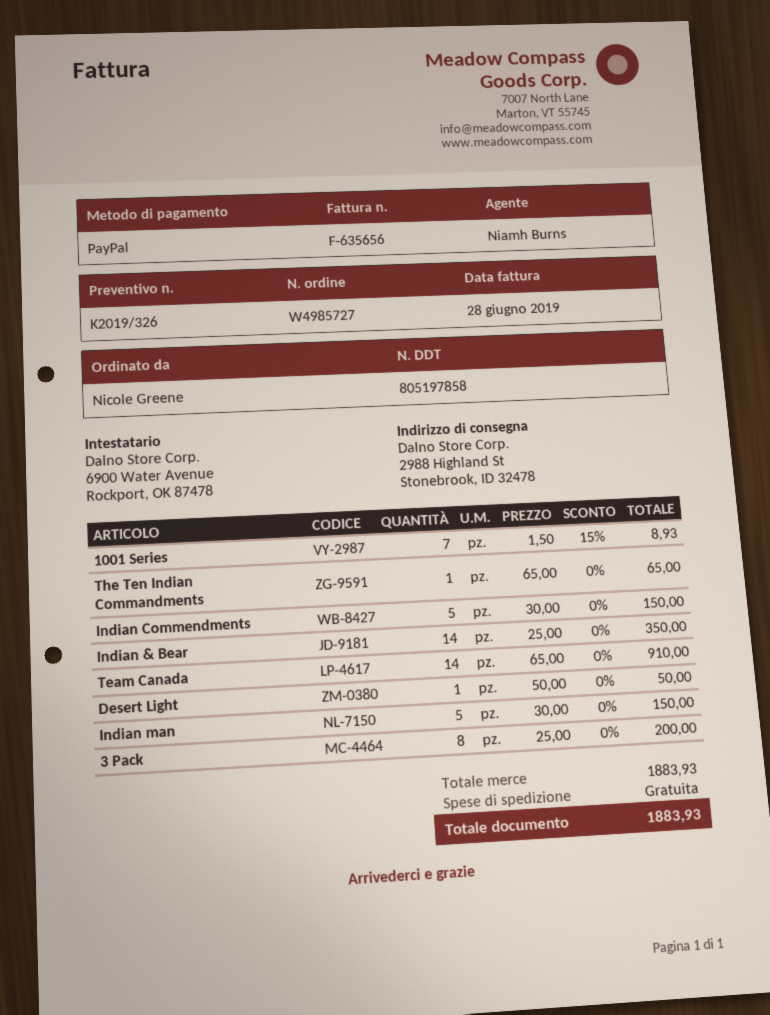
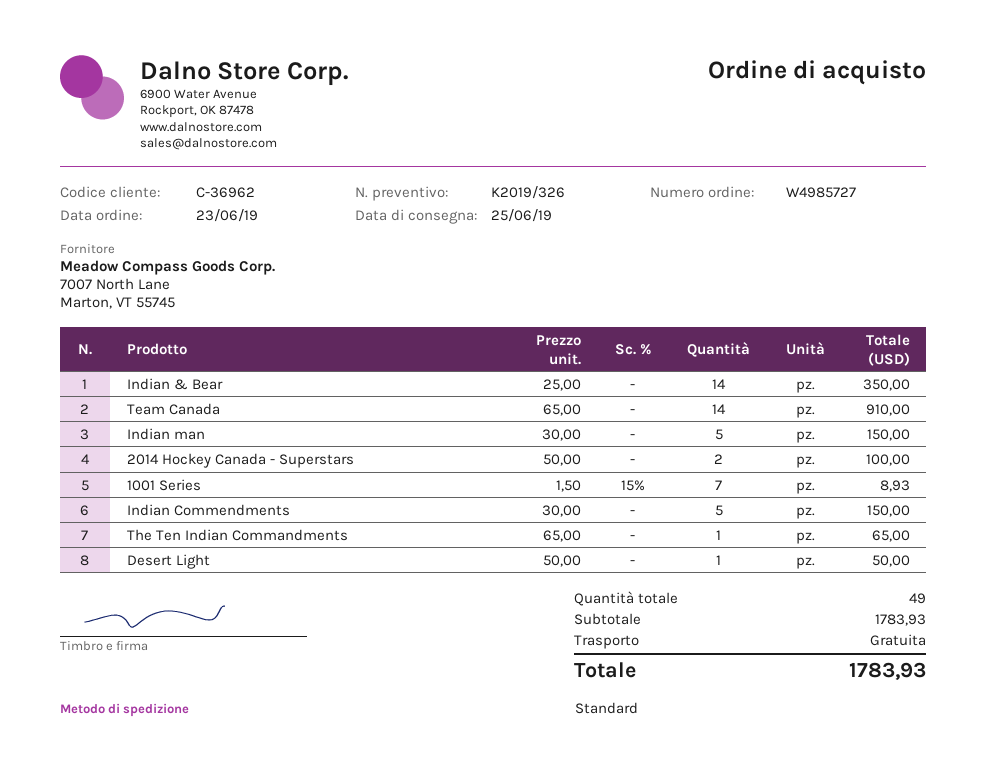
3 Pack: 8 x 25.00 = 200.00 -> none
2014 Hockey Canada - Superstars: none -> 2 x 50.00 = 100.00
subtotal: 1883.93 -> 1783.93
total: 1883.93 -> 1783.93

